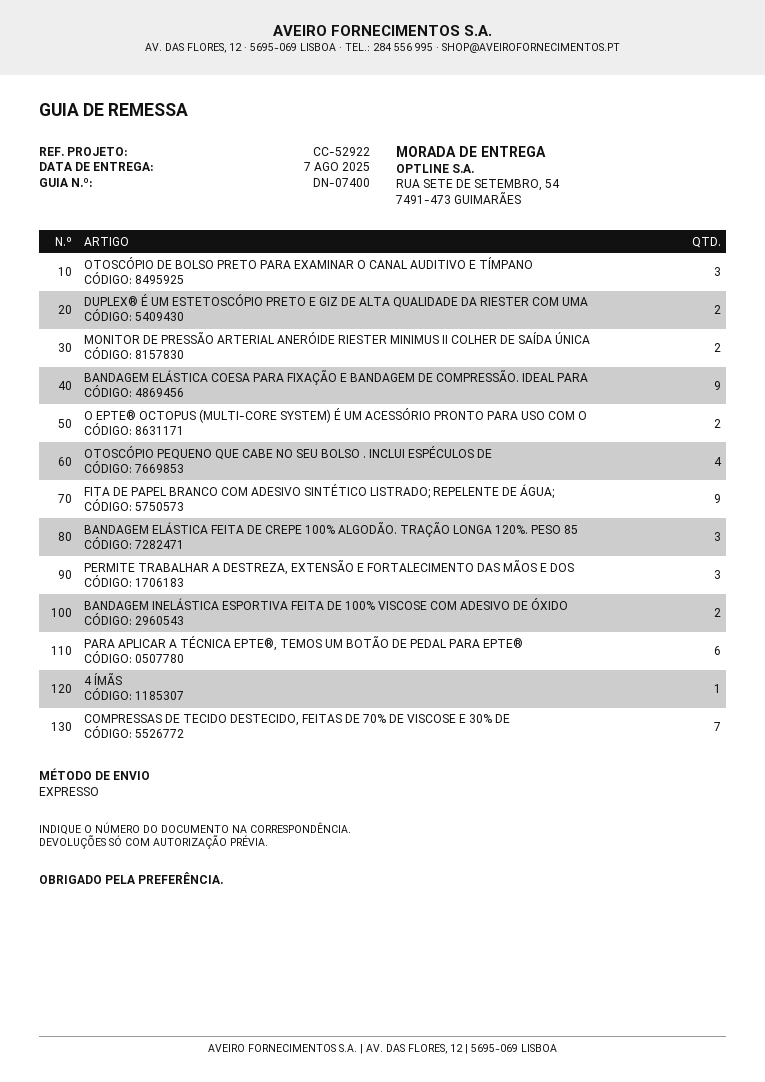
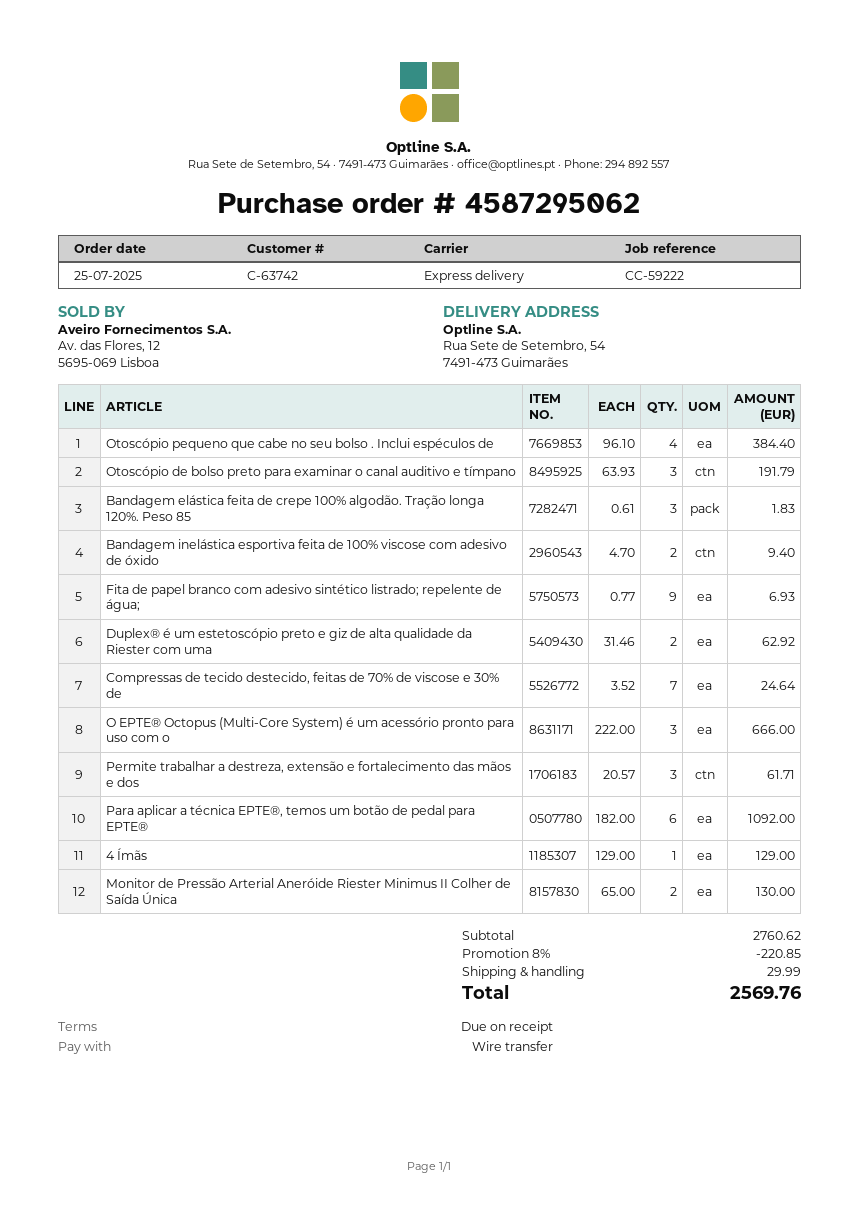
reference: CC-52922 -> CC-59222
BANDAGEM ELÁSTICA COESA PARA FIXAÇÃO E BANDAGEM DE COMPRESSÃO. IDEAL PARA: 9 -> none
O EPTE® OCTOPUS (MULTI-CORE SYSTEM) É UM ACESSÓRIO PRONTO PARA USO COM O: 2 -> 3

